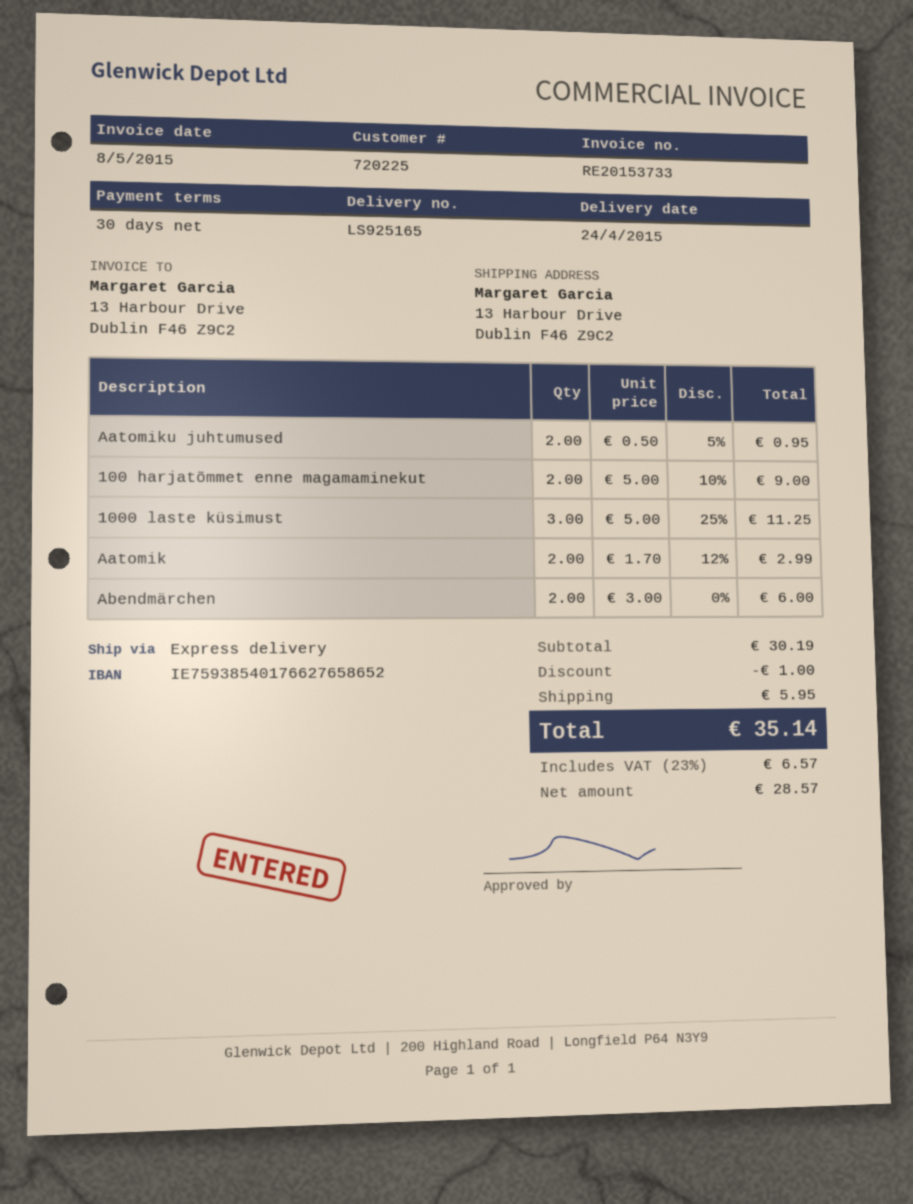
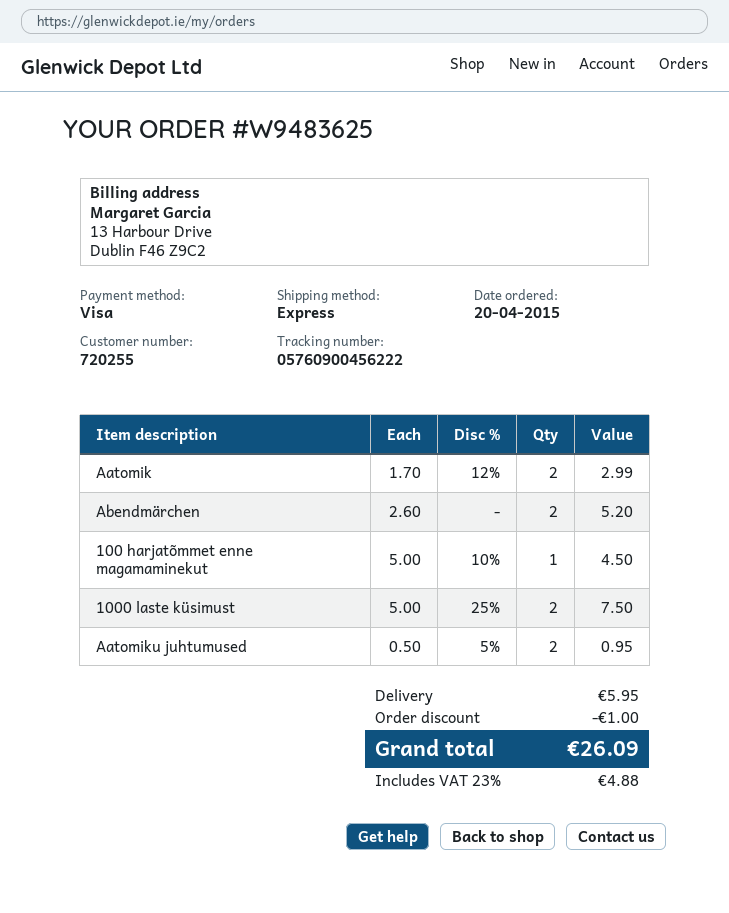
customer number: 720225 -> 720255
100 harjatõmmet enne magamaminekut: 2 x 5.00 - 10% = 9.00 -> 1 x 5.00 - 10% = 4.50
1000 laste küsimust: 3 x 5.00 - 25% = 11.25 -> 2 x 5.00 - 25% = 7.50
Abendmärchen: 2 x 3.00 = 6.00 -> 2 x 2.60 = 5.20
tax: 23% = 6.57 -> 23% = 4.88
total: 35.14 -> 26.09

